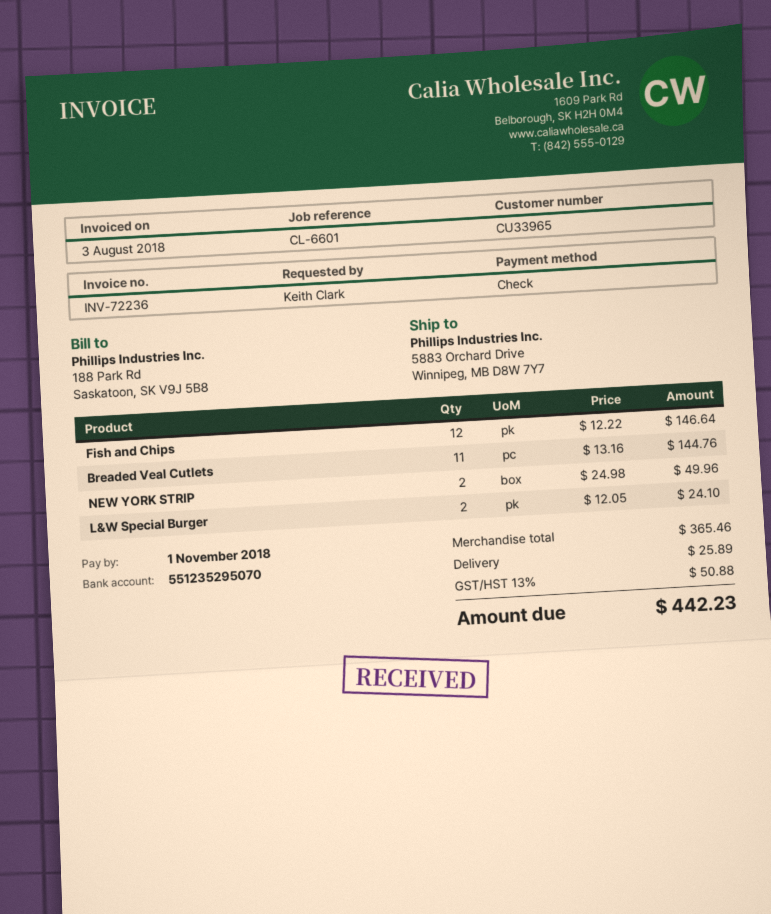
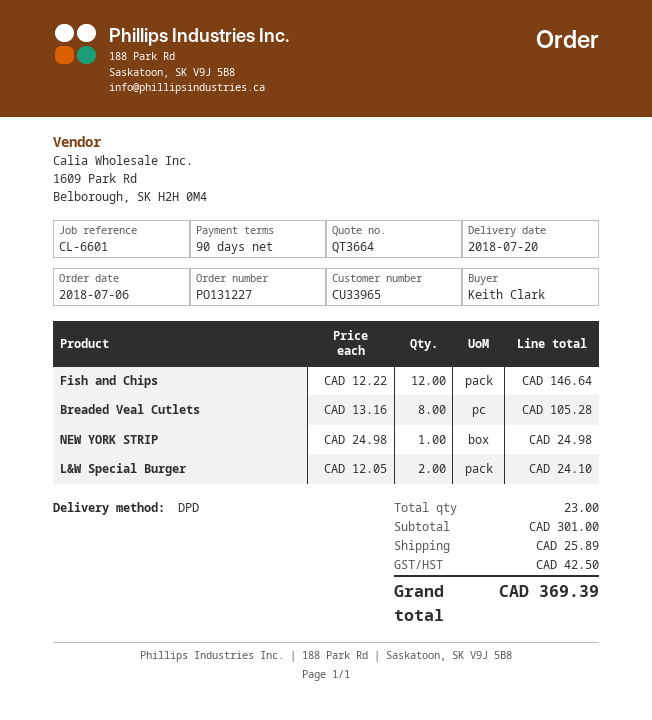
Breaded Veal Cutlets: 11 x 13.16 = 144.76 -> 8 x 13.16 = 105.28
NEW YORK STRIP: 2 x 24.98 = 49.96 -> 1 x 24.98 = 24.98
subtotal: 365.46 -> 301.00
tax: 50.88 -> 42.50
total: 442.23 -> 369.39

